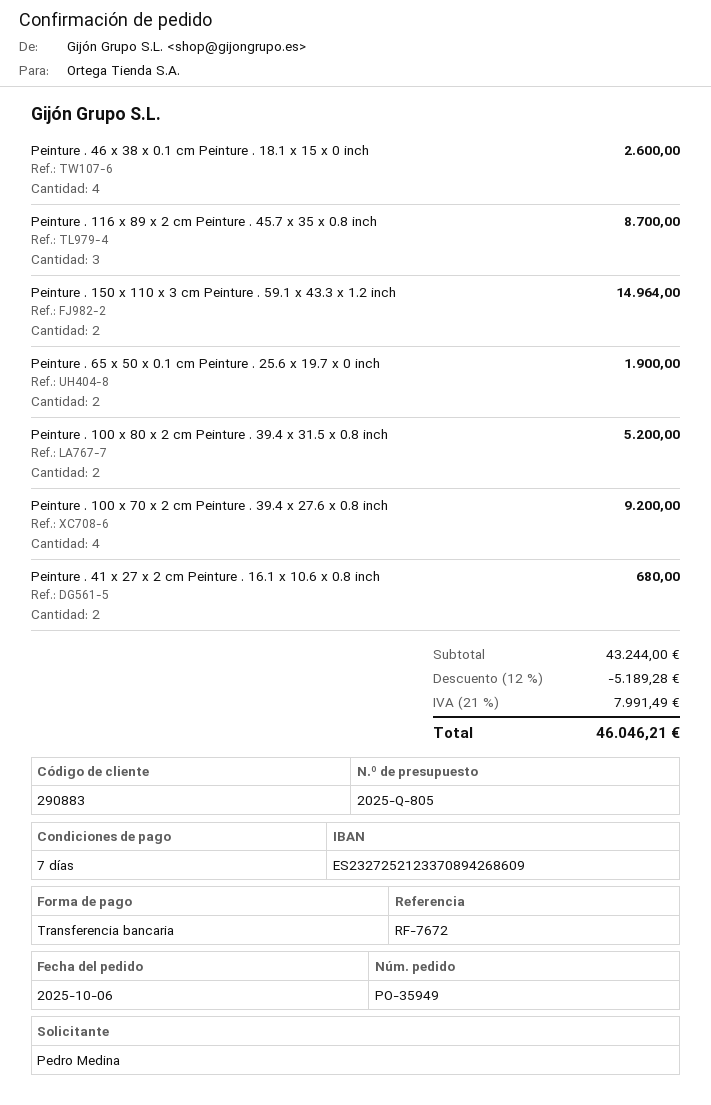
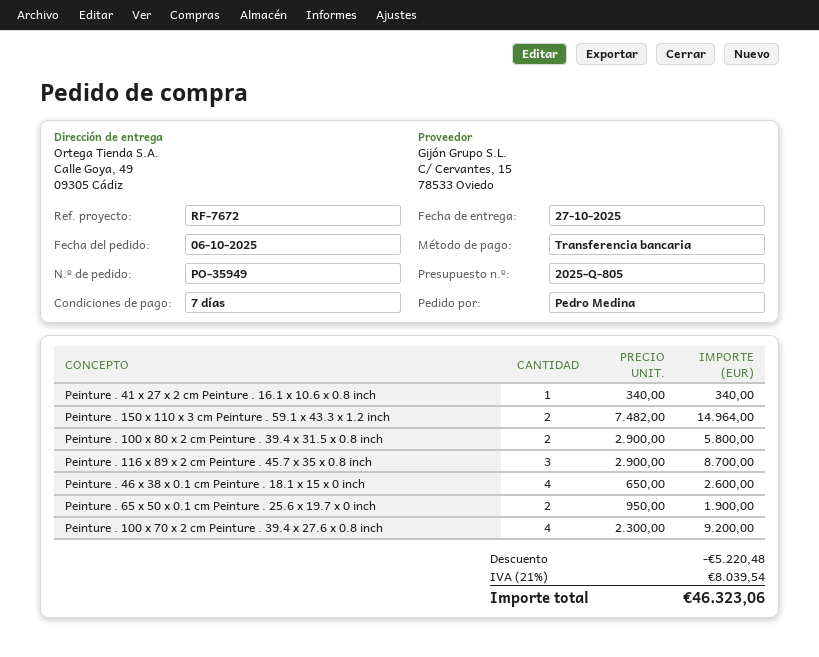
Peinture . 100 x 80 x 2 cm Peinture . 39.4 x 31.5 x 0.8 inch: 2 for 5200.00 -> 2 for 5800.00
Peinture . 41 x 27 x 2 cm Peinture . 16.1 x 10.6 x 0.8 inch: 2 for 680.00 -> 1 for 340.00
discount: 5189.28 -> 5220.48
tax: 21% = 7991.49 -> 21% = 8039.54
total: 46046.21 -> 46323.06

